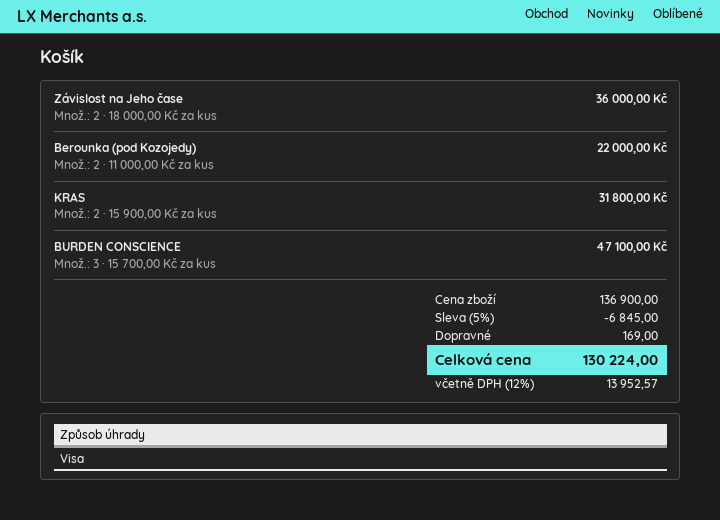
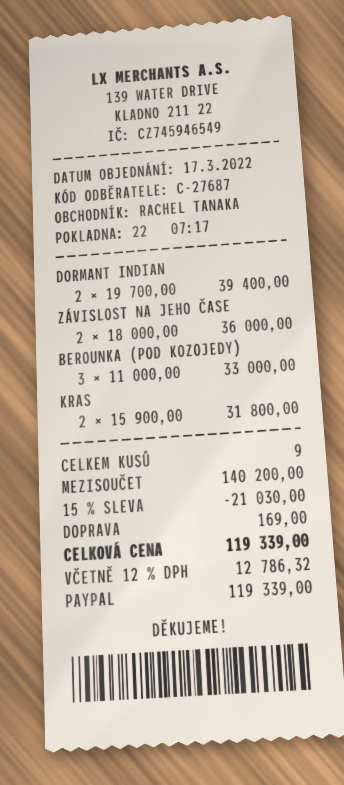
payment method: Visa -> PayPal
Berounka (pod Kozojedy): 2 x 11000.00 = 22000.00 -> 3 x 11000.00 = 33000.00
BURDEN CONSCIENCE: 3 x 15700.00 = 47100.00 -> none
DORMANT INDIAN: none -> 2 x 19700.00 = 39400.00
subtotal: 136900.00 -> 140200.00
discount: 5% = 6845.00 -> 15% = 21030.00
tax: 12% = 13952.57 -> 12% = 12786.32
total: 130224.00 -> 119339.00

